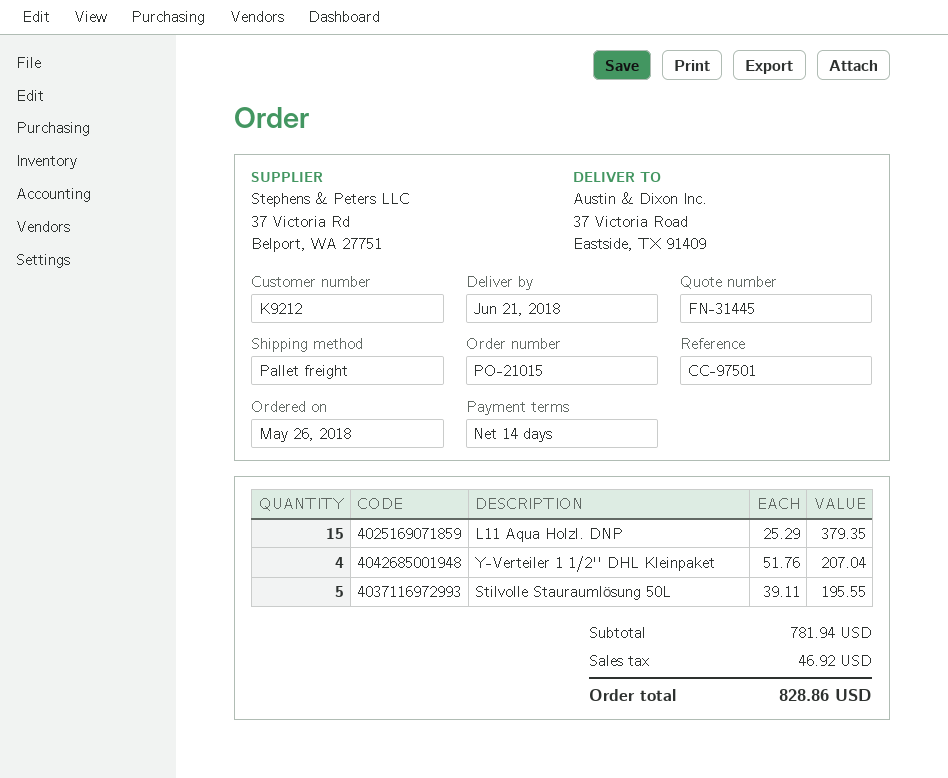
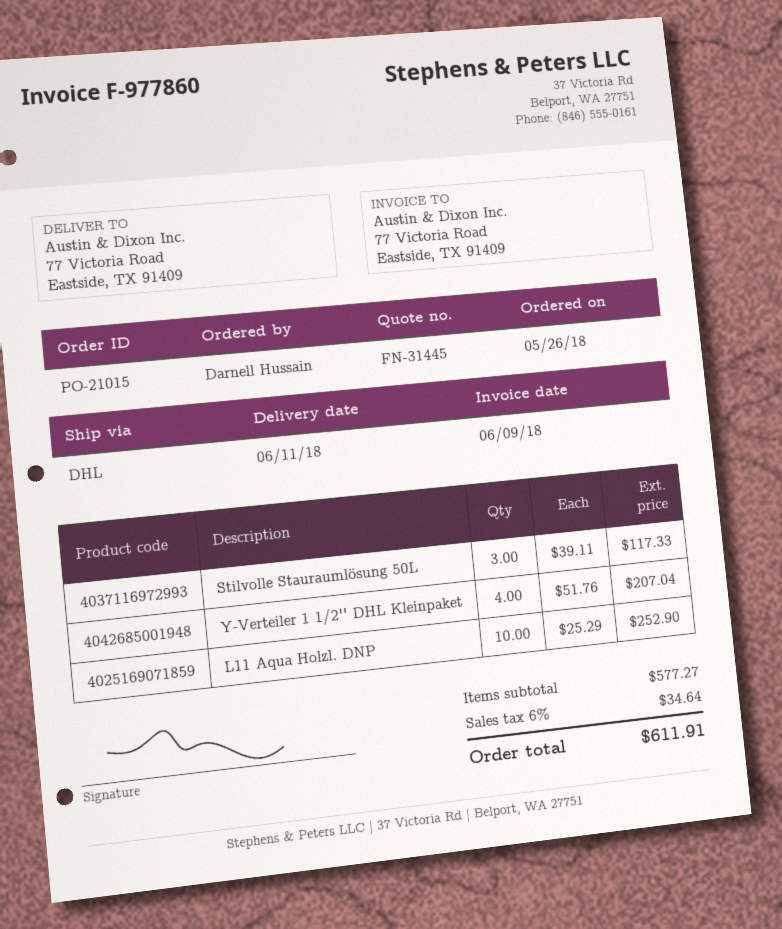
delivery date: 2018-06-21 -> 2018-06-11
shipping method: pallet freight -> DHL
ship to: 37 Victoria Road, Eastside, TX 91409 -> 77 Victoria Road, Eastside, TX 91409
L11 Aqua Holzl. DNP: 15 x 25.29 = 379.35 -> 10 x 25.29 = 252.90
Stilvolle Stauraumlösung 50L: 5 x 39.11 = 195.55 -> 3 x 39.11 = 117.33
subtotal: 781.94 -> 577.27
tax: 46.92 -> 34.64
total: 828.86 -> 611.91

